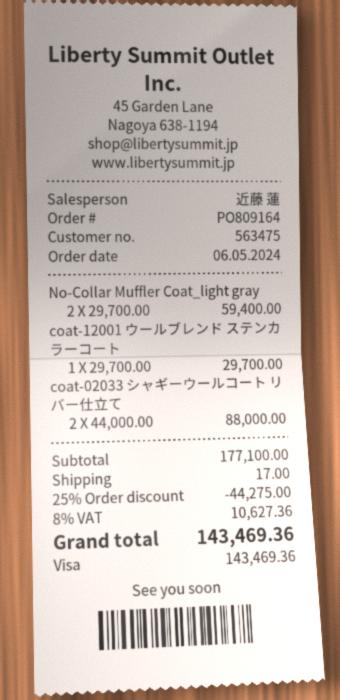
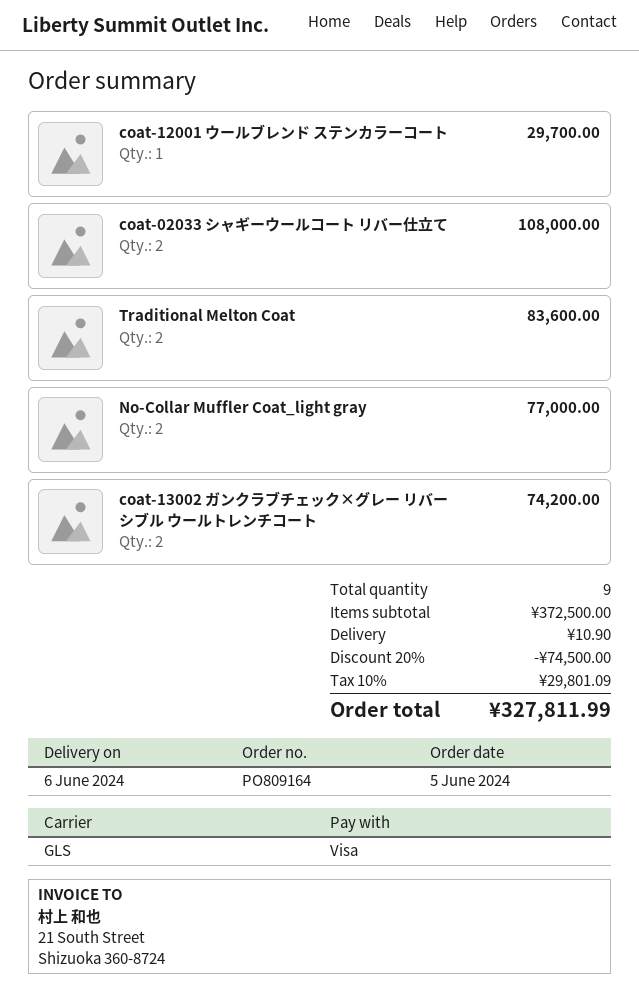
order date: 2024-05-06 -> 2024-06-05
No-Collar Muffler Coat_light gray: 2 for 59400.00 -> 2 for 77000.00
coat-02033 シャギーウールコート リバー仕立て: 2 for 88000.00 -> 2 for 108000.00
Traditional Melton Coat: none -> 2 for 83600.00
coat-13002 ガンクラブチェック×グレー リバーシブル ウールトレンチコート: none -> 2 for 74200.00
subtotal: 177100.00 -> 372500.00
discount: 25% = 44275.00 -> 20% = 74500.00
shipping: 17.00 -> 10.90
tax: 8% = 10627.36 -> 10% = 29801.09
total: 143469.36 -> 327811.99

